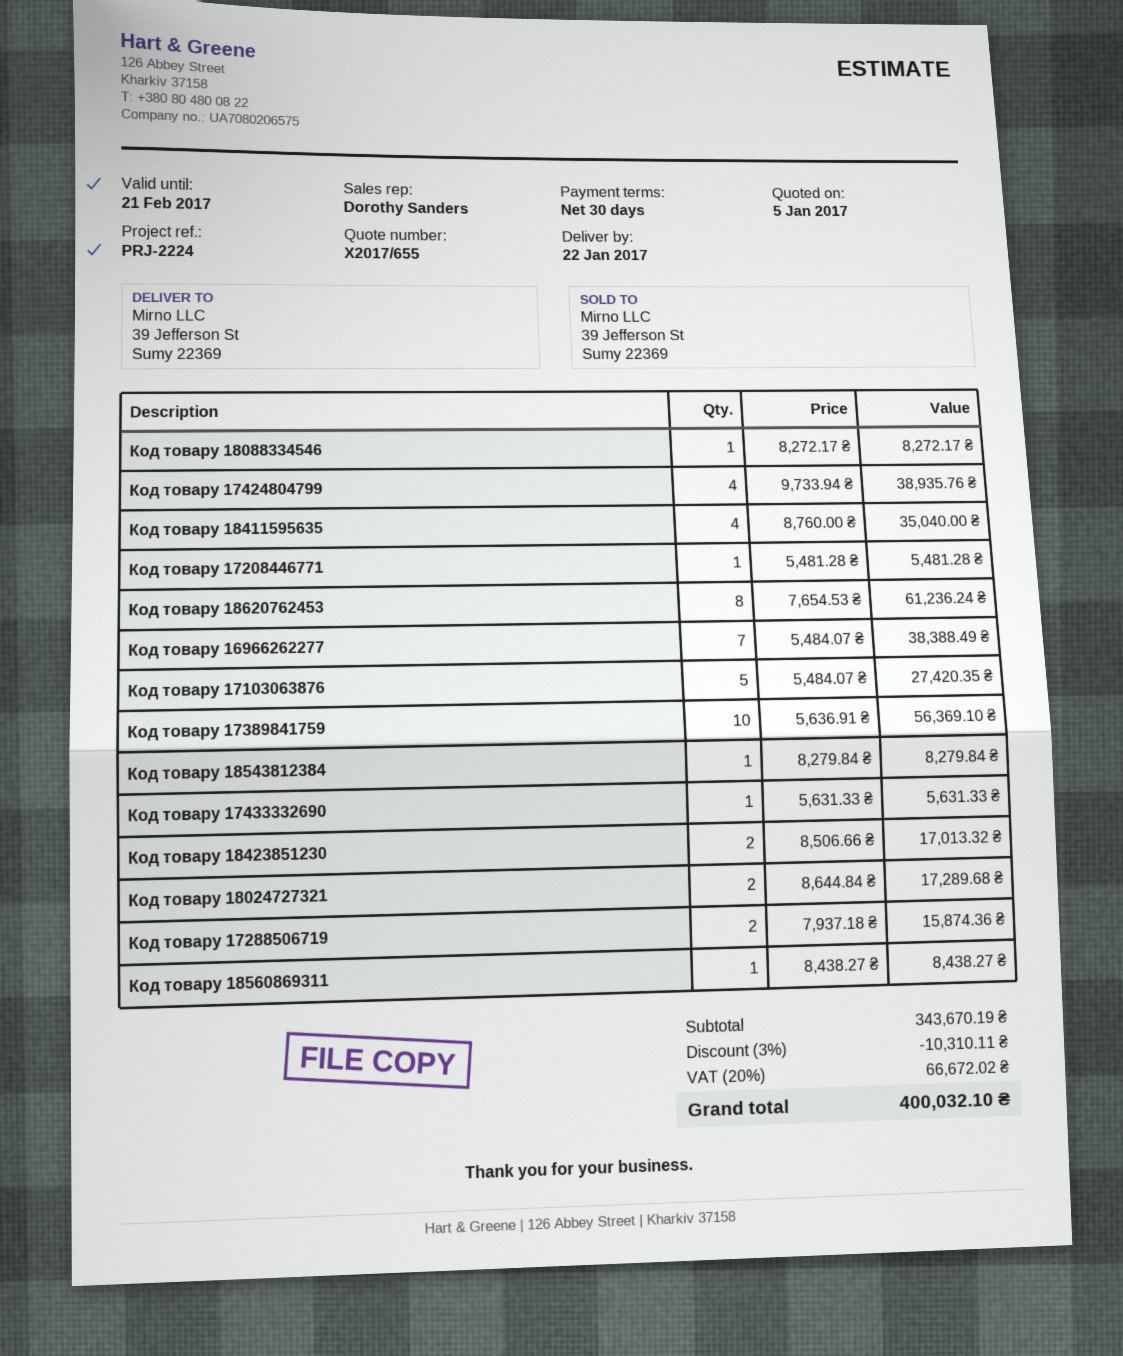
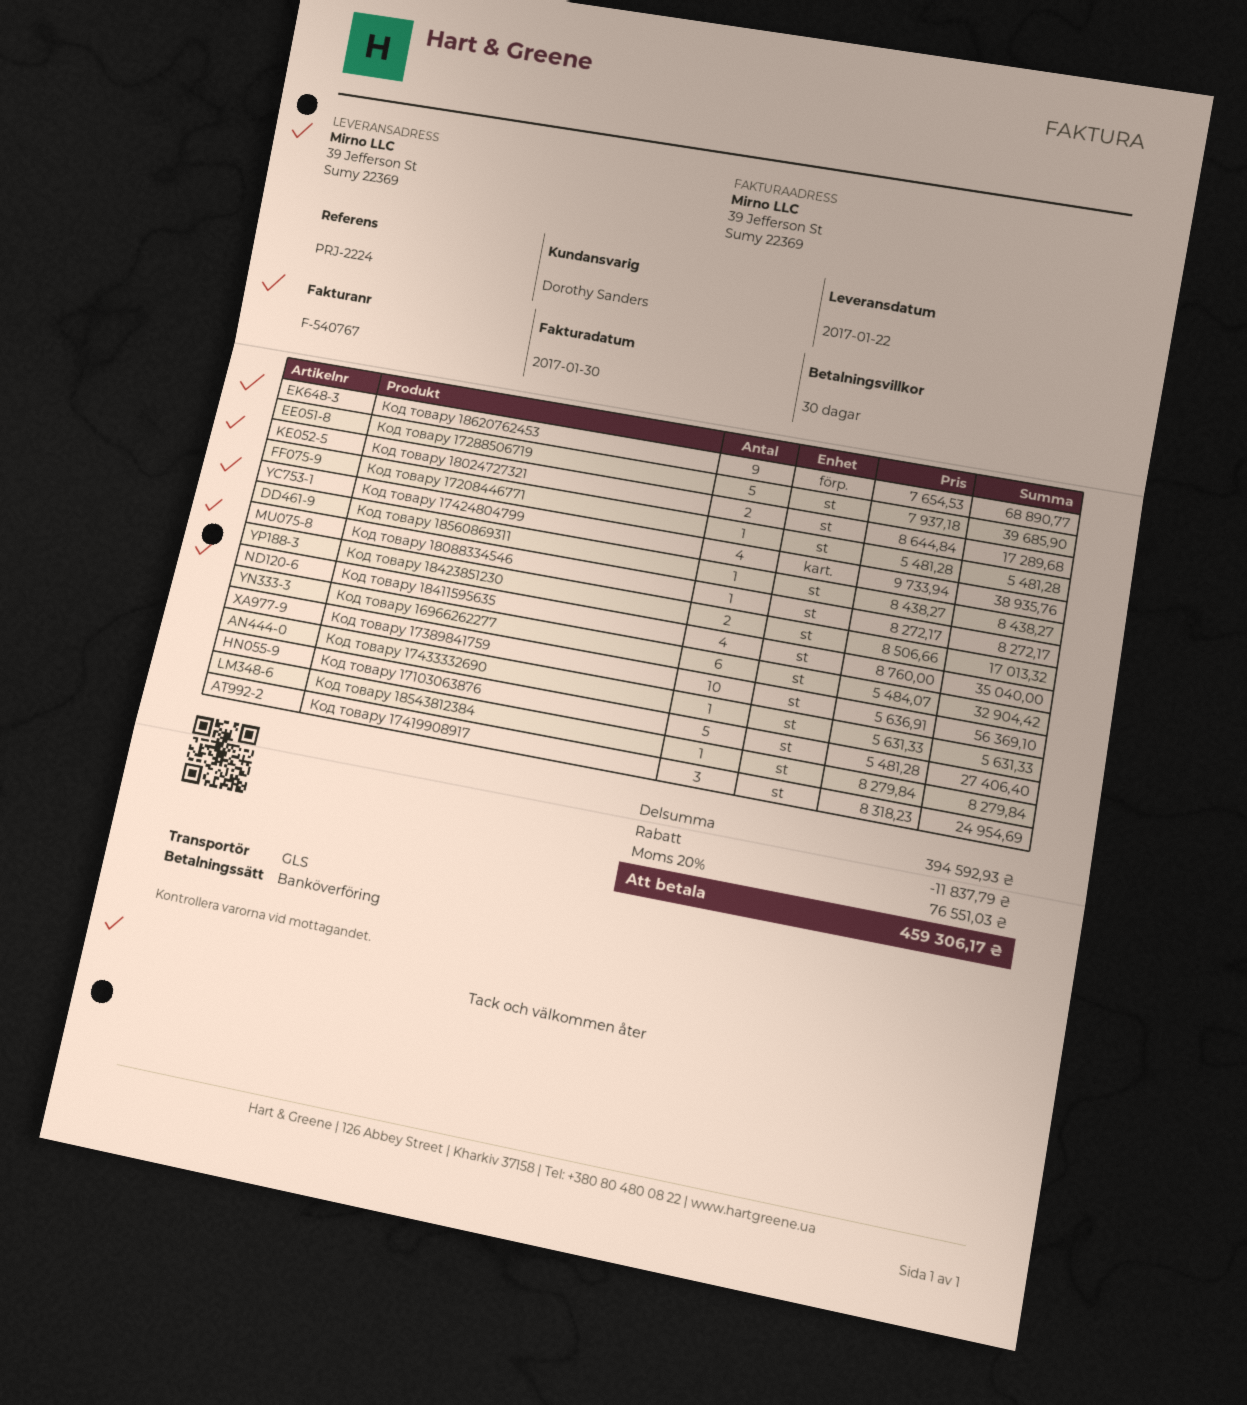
Код товару 18620762453: 8 x 7654.53 = 61236.24 -> 9 x 7654.53 = 68890.77
Код товару 16966262277: 7 x 5484.07 = 38388.49 -> 6 x 5484.07 = 32904.42
Код товару 17103063876: 5 x 5484.07 = 27420.35 -> 5 x 5481.28 = 27406.40
Код товару 17288506719: 2 x 7937.18 = 15874.36 -> 5 x 7937.18 = 39685.90
Код товару 17419908917: none -> 3 x 8318.23 = 24954.69
subtotal: 343670.19 -> 394592.93
discount: 10310.11 -> 11837.79
tax: 20% = 66672.02 -> 20% = 76551.03
total: 400032.10 -> 459306.17

